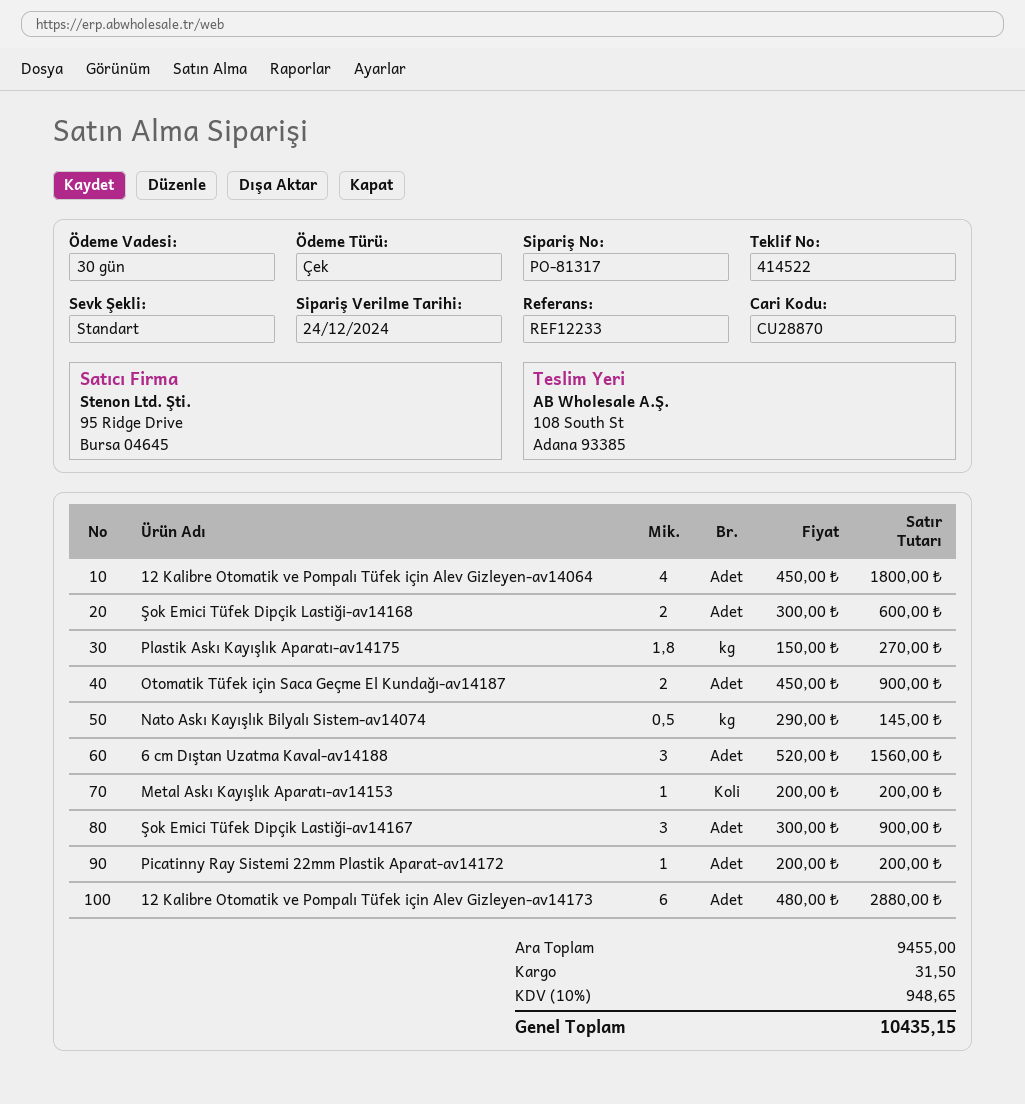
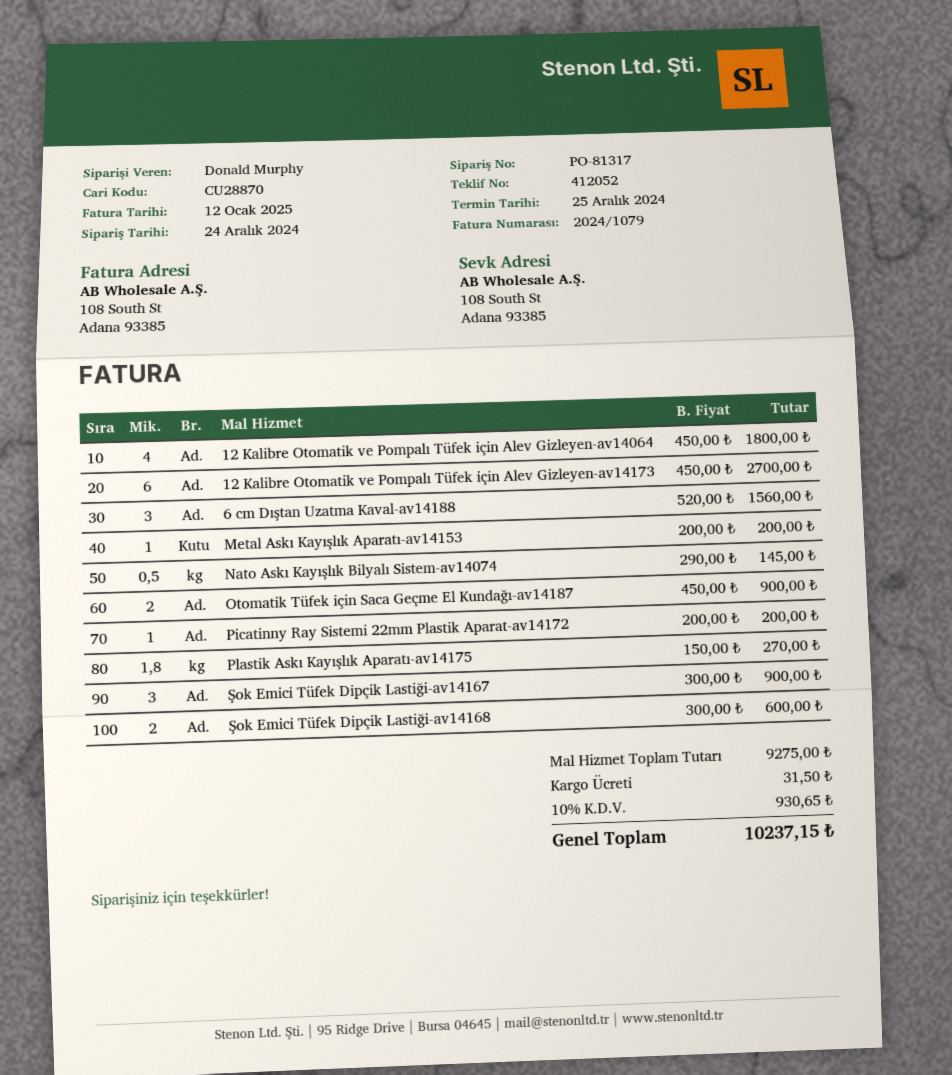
quote number: 414522 -> 412052
12 Kalibre Otomatik ve Pompalı Tüfek için Alev Gizleyen-av14173: 6 x 480.00 = 2880.00 -> 6 x 450.00 = 2700.00
subtotal: 9455.00 -> 9275.00
tax: 10% = 948.65 -> 10% = 930.65
total: 10435.15 -> 10237.15

